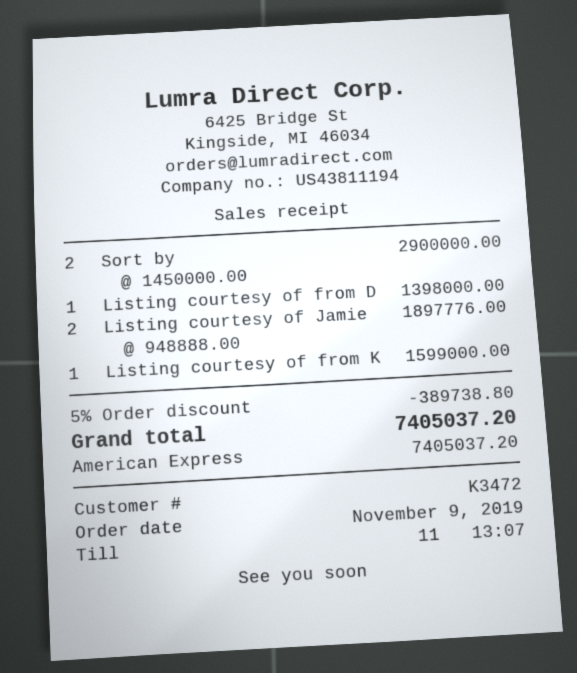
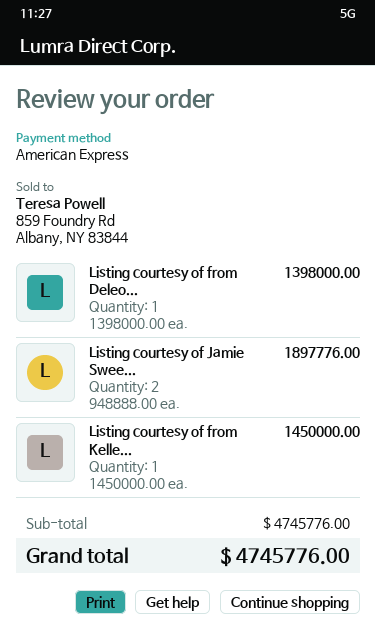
Sort by: 2 x 1450000.00 = 2900000.00 -> none
Listing courtesy of from K: 1 x 1599000.00 = 1599000.00 -> 1 x 1450000.00 = 1450000.00
discount: 5% = 389738.80 -> none
total: 7405037.20 -> 4745776.00

